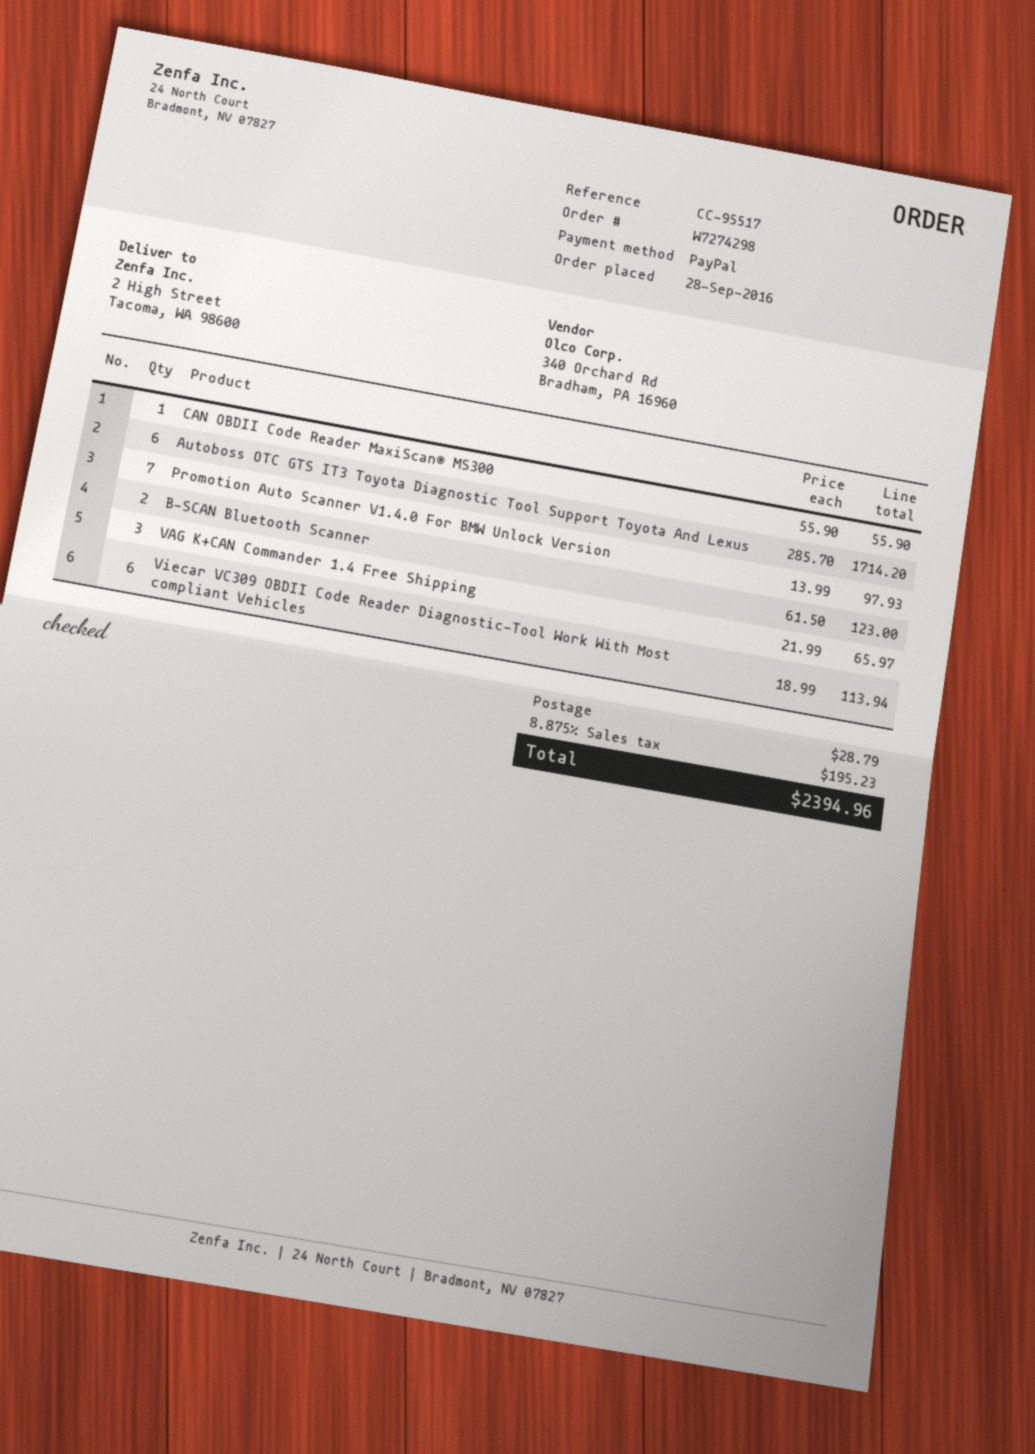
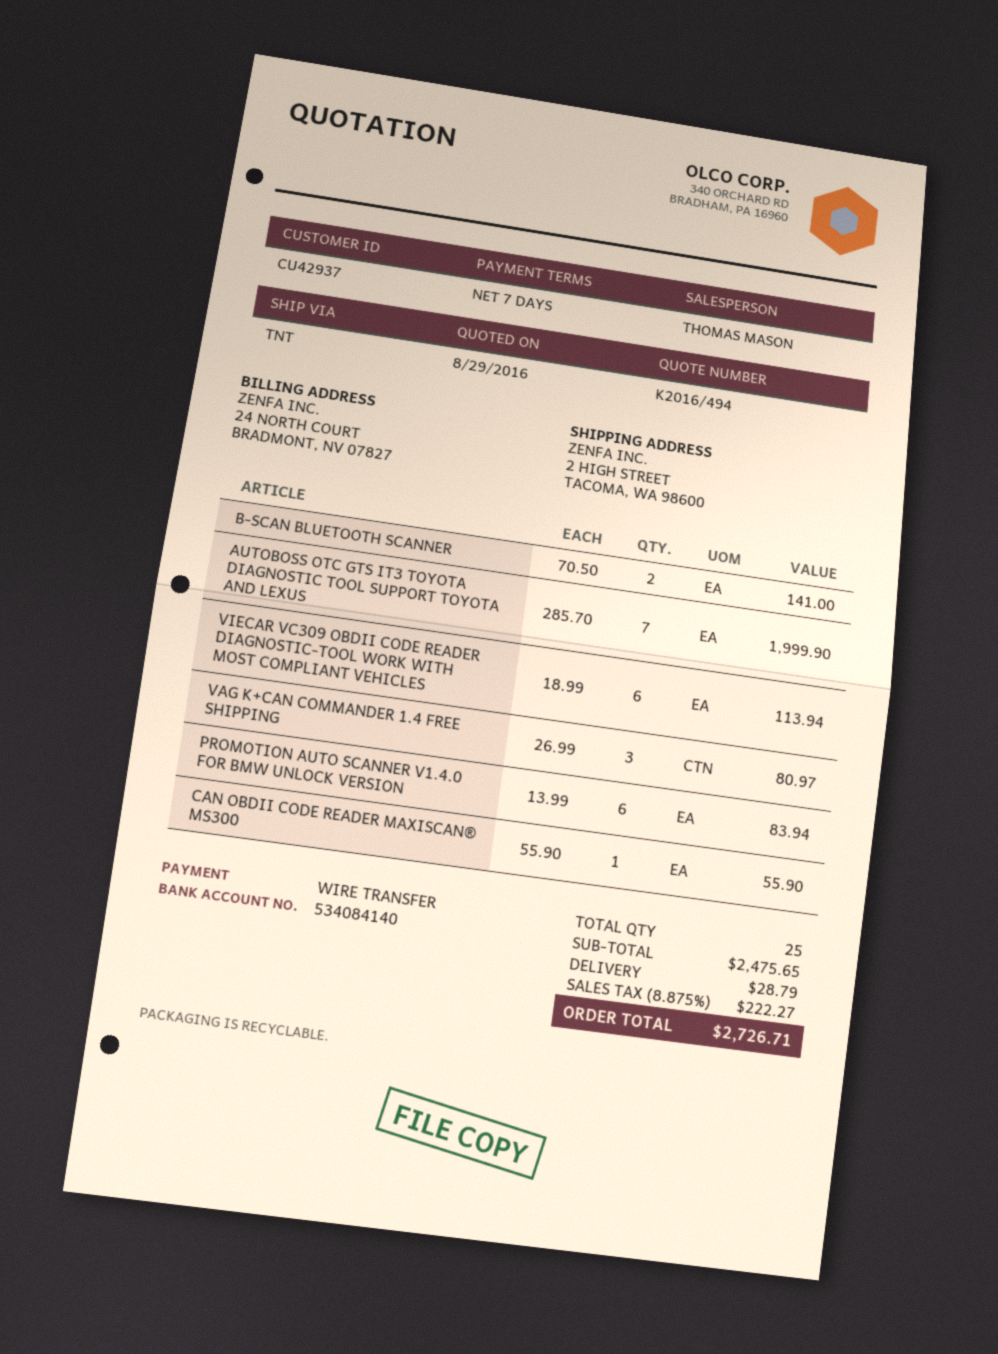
payment method: PayPal -> bank transfer
Autoboss OTC GTS IT3 Toyota Diagnostic Tool Support Toyota And Lexus: 6 x 285.70 = 1714.20 -> 7 x 285.70 = 1999.90
Promotion Auto Scanner V1.4.0 For BMW Unlock Version: 7 x 13.99 = 97.93 -> 6 x 13.99 = 83.94
B-SCAN Bluetooth Scanner: 2 x 61.50 = 123.00 -> 2 x 70.50 = 141.00
VAG K+CAN Commander 1.4 Free Shipping: 3 x 21.99 = 65.97 -> 3 x 26.99 = 80.97
tax: 8.875% = 195.23 -> 8.875% = 222.27
total: 2394.96 -> 2726.71

